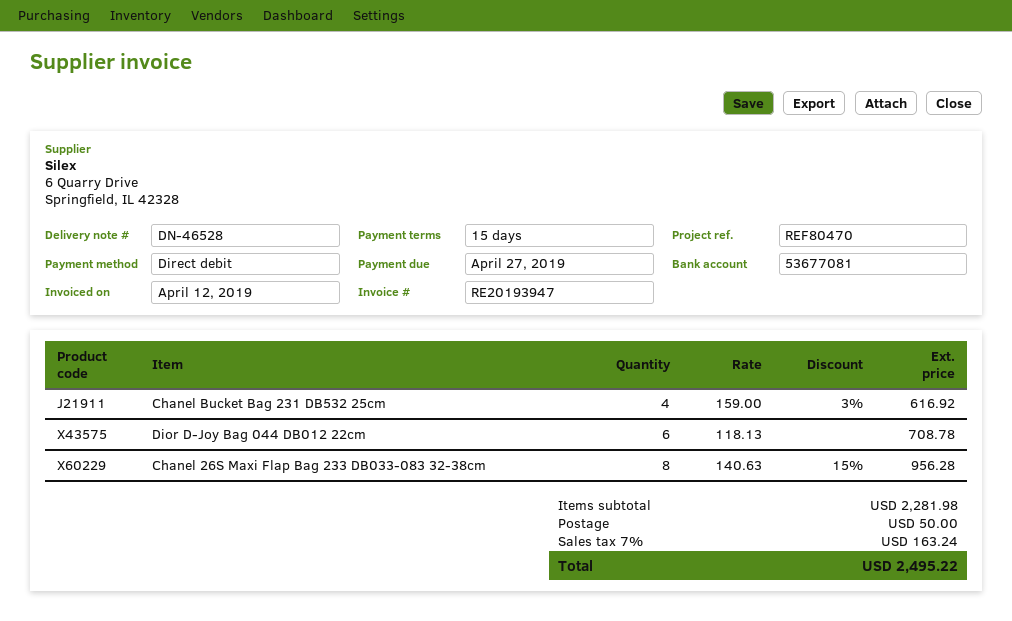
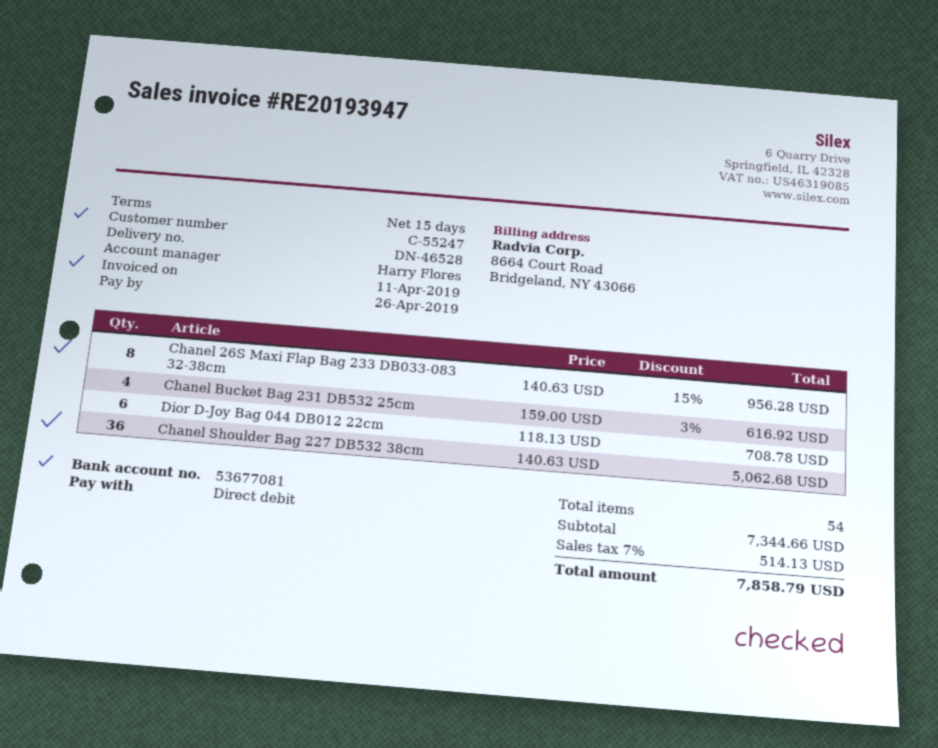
invoice date: 2019-04-12 -> 2019-04-11
due date: 2019-04-27 -> 2019-04-26
Chanel Shoulder Bag 227 DB532 38cm: none -> 36 x 140.63 = 5062.68
subtotal: 2281.98 -> 7344.66
shipping: 50.00 -> none
tax: 7% = 163.24 -> 7% = 514.13
total: 2495.22 -> 7858.79

